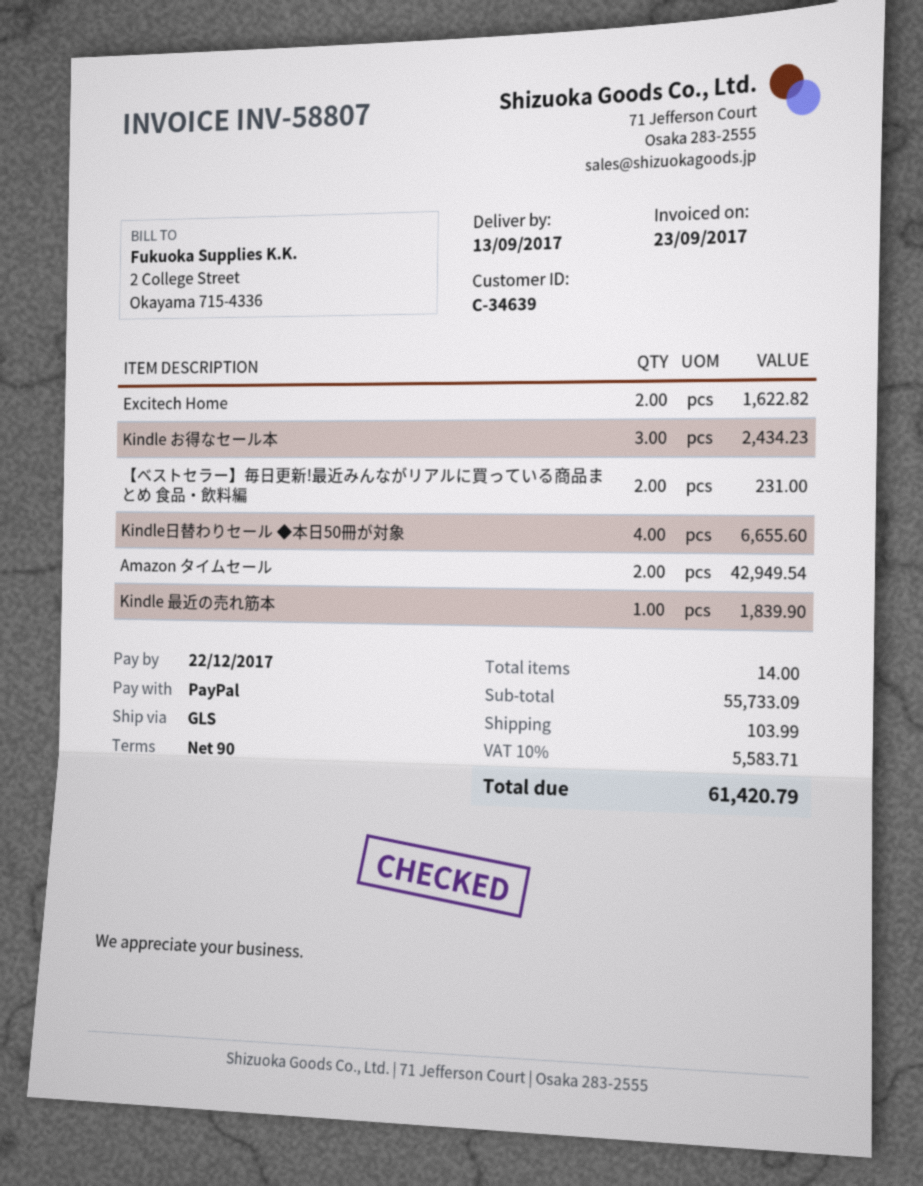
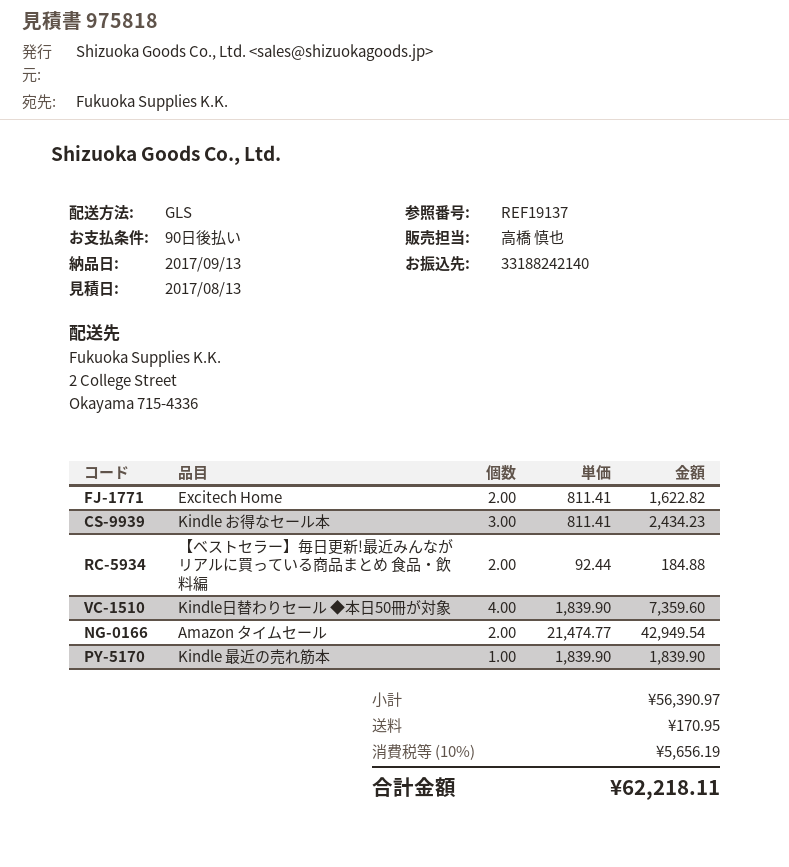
【ベストセラー】毎日更新!最近みんながリアルに買っている商品まとめ 食品・飲料編: 2 for 231.00 -> 2 for 184.88
Kindle日替わりセール ◆本日50冊が対象: 4 for 6655.60 -> 4 for 7359.60
subtotal: 55733.09 -> 56390.97
shipping: 103.99 -> 170.95
tax: 10% = 5583.71 -> 10% = 5656.19
total: 61420.79 -> 62218.11

